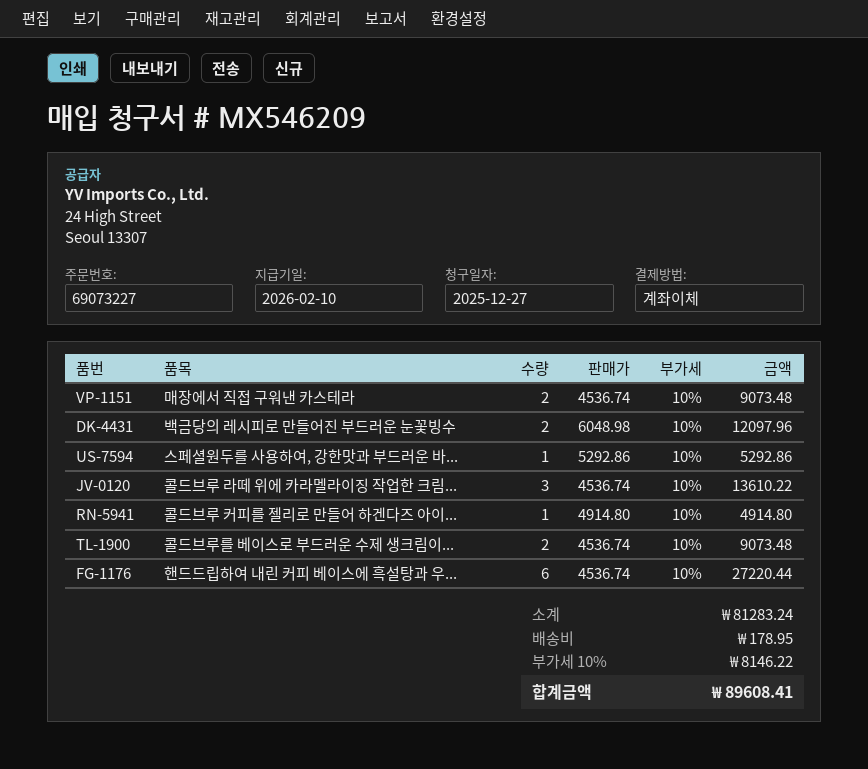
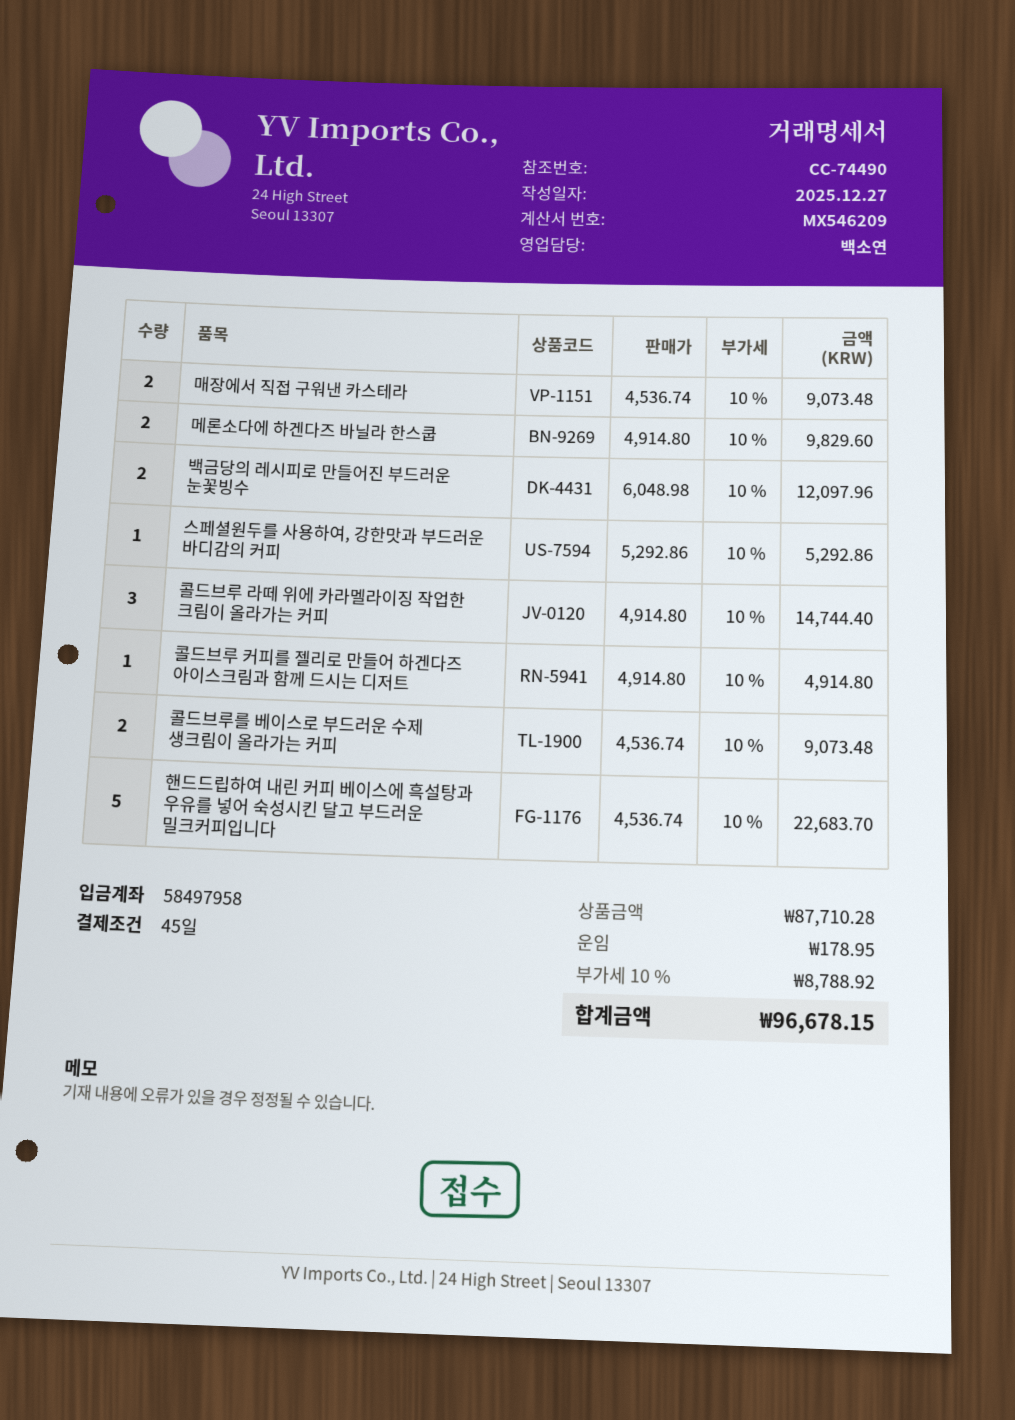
콜드브루 라떼 위에 카라멜라이징 작업한 크림...: 3 x 4536.74 = 13610.22 -> 3 x 4914.80 = 14744.40
핸드드립하여 내린 커피 베이스에 흑설탕과 우...: 6 x 4536.74 = 27220.44 -> 5 x 4536.74 = 22683.70
메론소다에 하겐다즈 바닐라 한스쿱: none -> 2 x 4914.80 = 9829.60
subtotal: 81283.24 -> 87710.28
tax: 10% = 8146.22 -> 10% = 8788.92
total: 89608.41 -> 96678.15

